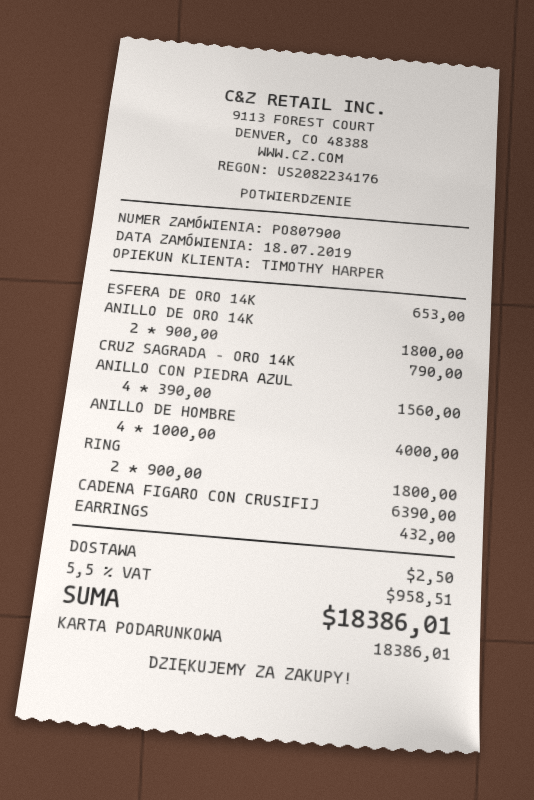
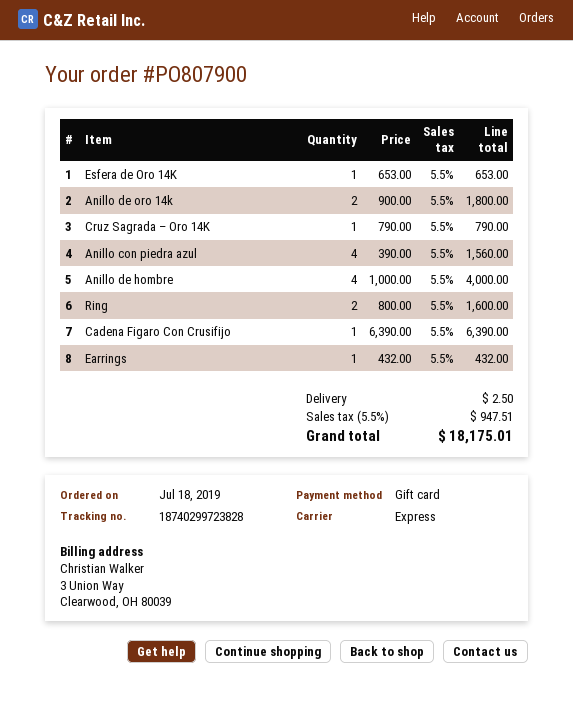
RING: 2 x 900.00 = 1800.00 -> 2 x 800.00 = 1600.00
tax: 5.5% = 958.51 -> 5.5% = 947.51
total: 18386.01 -> 18175.01

